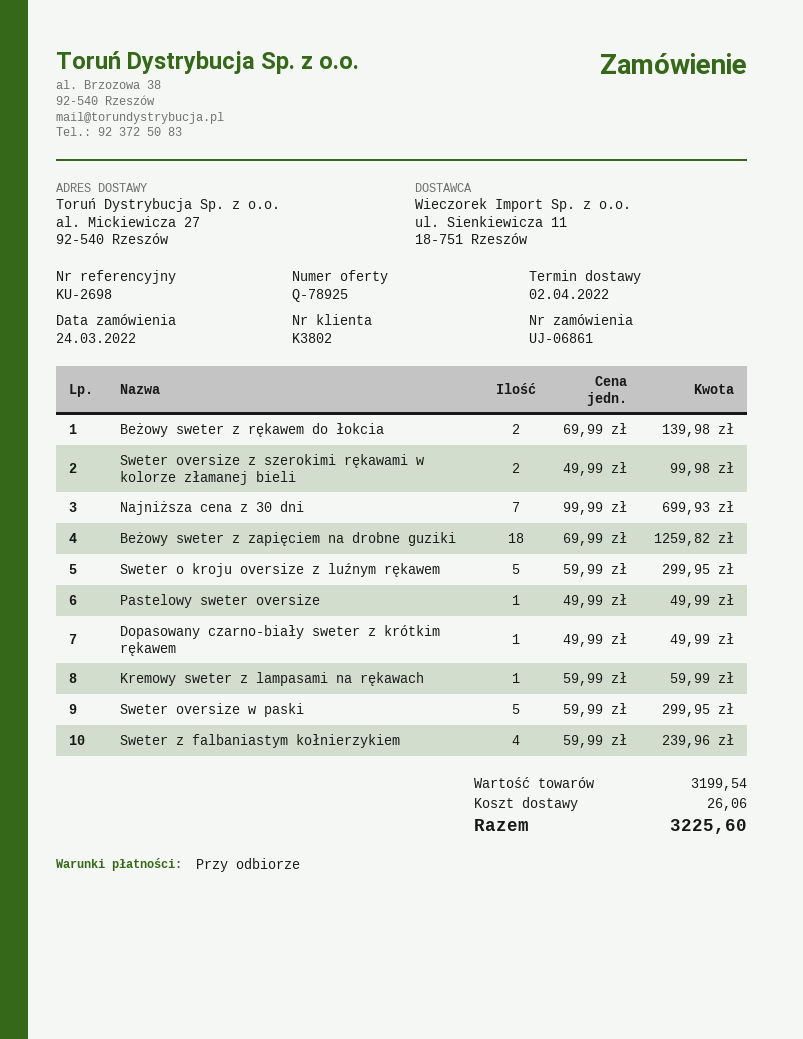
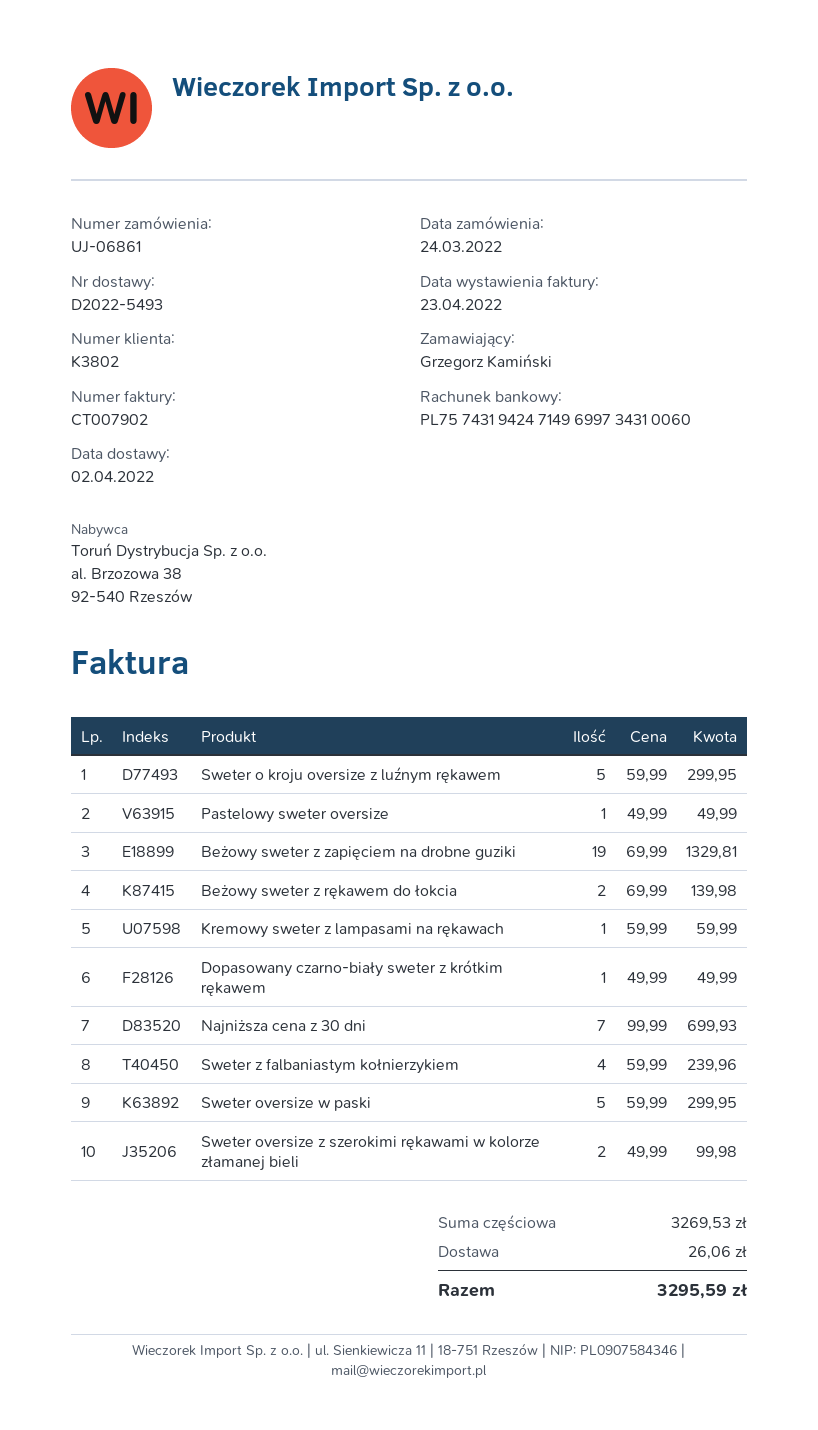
Beżowy sweter z zapięciem na drobne guziki: 18 x 69.99 = 1259.82 -> 19 x 69.99 = 1329.81
subtotal: 3199.54 -> 3269.53
total: 3225.60 -> 3295.59

